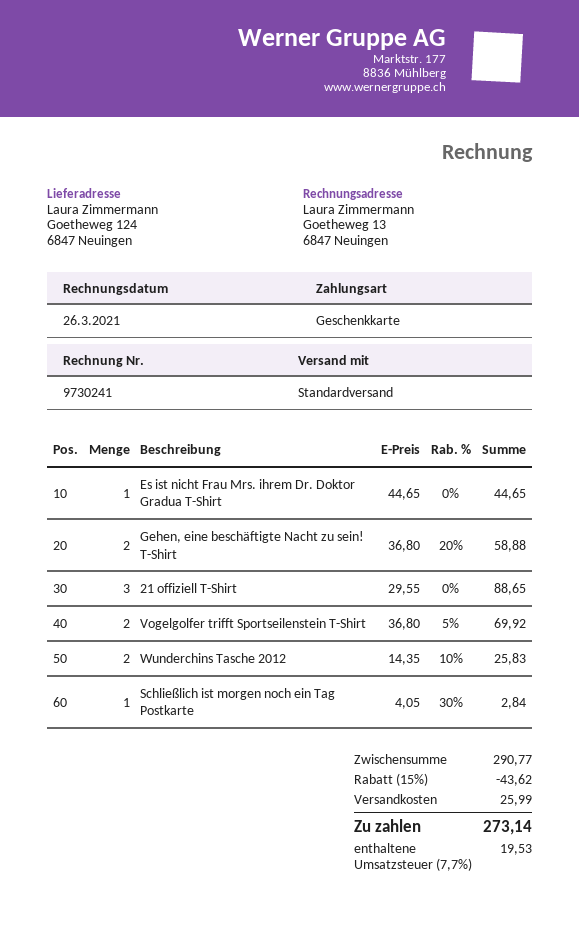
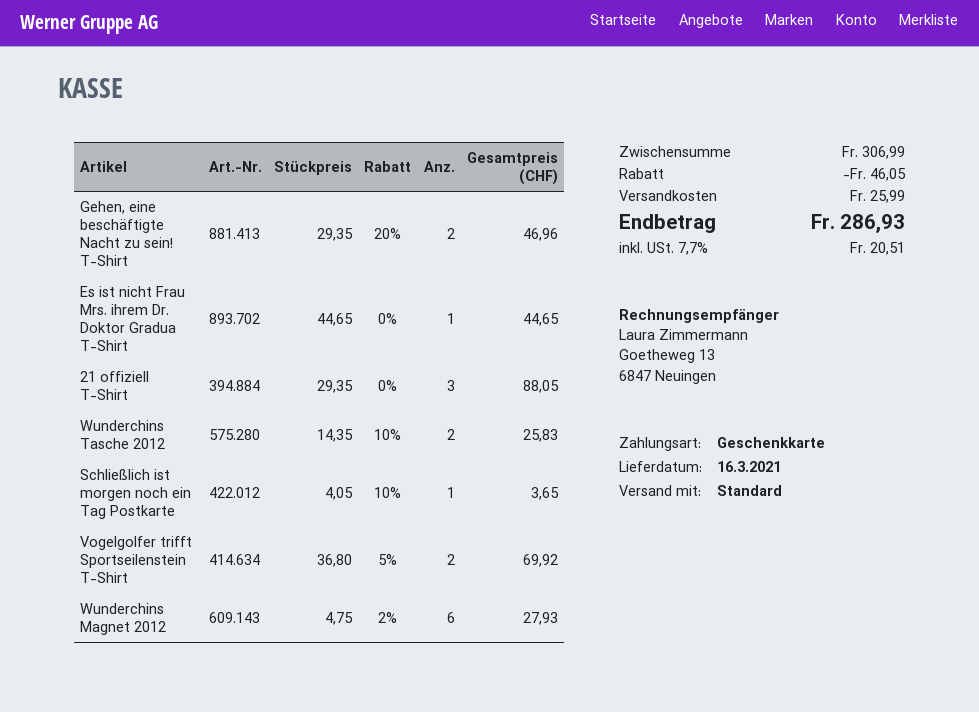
Gehen, eine beschäftigte Nacht zu sein! T-Shirt: 2 x 36.80 - 20% = 58.88 -> 2 x 29.35 - 20% = 46.96
21 offiziell T-Shirt: 3 x 29.55 = 88.65 -> 3 x 29.35 = 88.05
Schließlich ist morgen noch ein Tag Postkarte: 1 x 4.05 - 30% = 2.84 -> 1 x 4.05 - 10% = 3.65
Wunderchins Magnet 2012: none -> 6 x 4.75 - 2% = 27.93
subtotal: 290.77 -> 306.99
discount: 43.62 -> 46.05
tax: 7.7% = 19.53 -> 7.7% = 20.51
total: 273.14 -> 286.93

